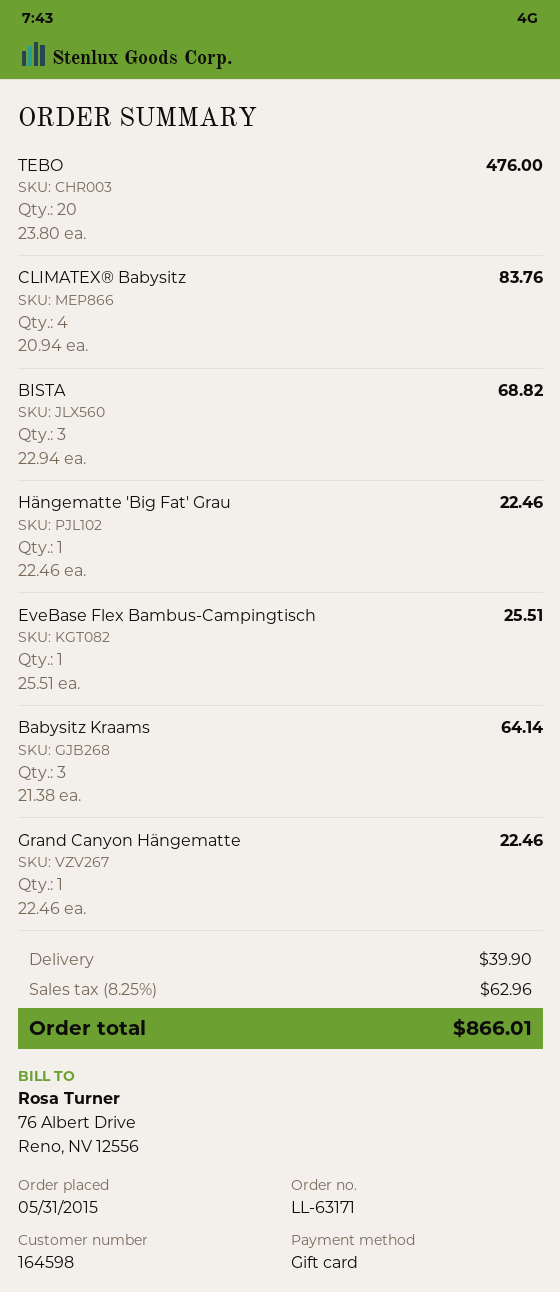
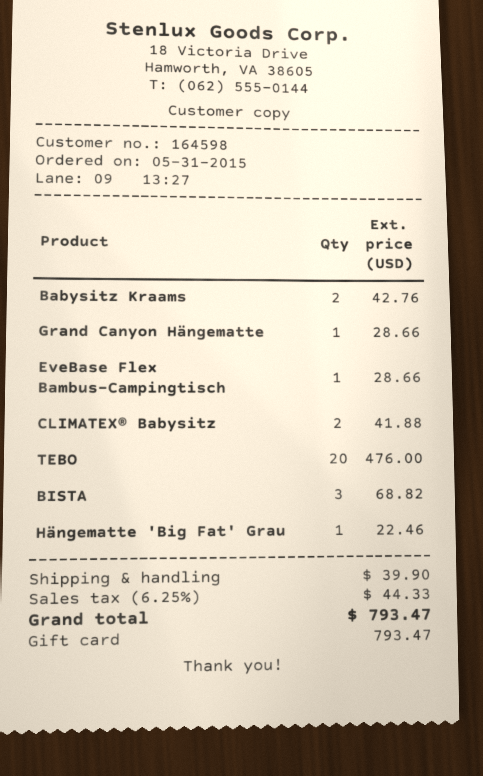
CLIMATEX® Babysitz: 4 for 83.76 -> 2 for 41.88
EveBase Flex Bambus-Campingtisch: 1 for 25.51 -> 1 for 28.66
Babysitz Kraams: 3 for 64.14 -> 2 for 42.76
Grand Canyon Hängematte: 1 for 22.46 -> 1 for 28.66
tax: 8.25% = 62.96 -> 6.25% = 44.33
total: 866.01 -> 793.47

